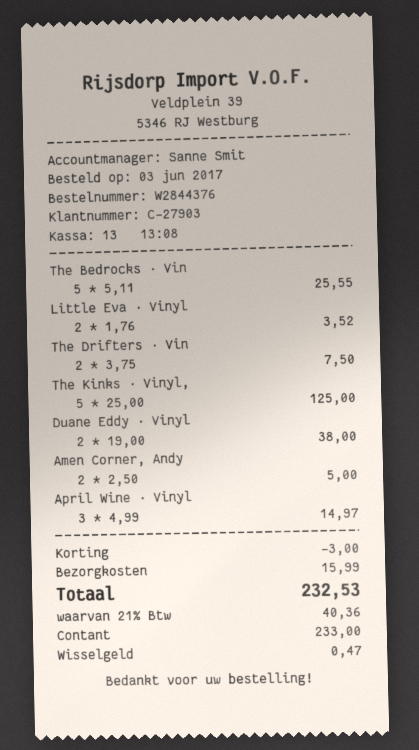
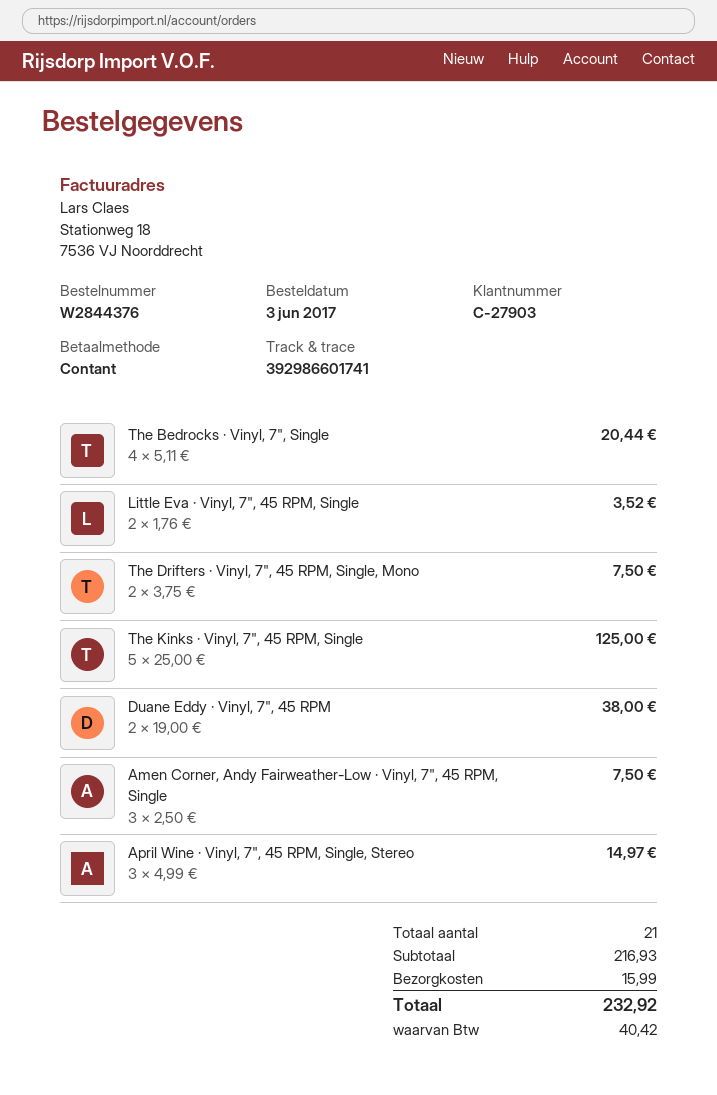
The Bedrocks · Vin: 5 x 5.11 = 25.55 -> 4 x 5.11 = 20.44
Amen Corner, Andy: 2 x 2.50 = 5.00 -> 3 x 2.50 = 7.50
discount: 3.00 -> none
tax: 40.36 -> 40.42
total: 232.53 -> 232.92

